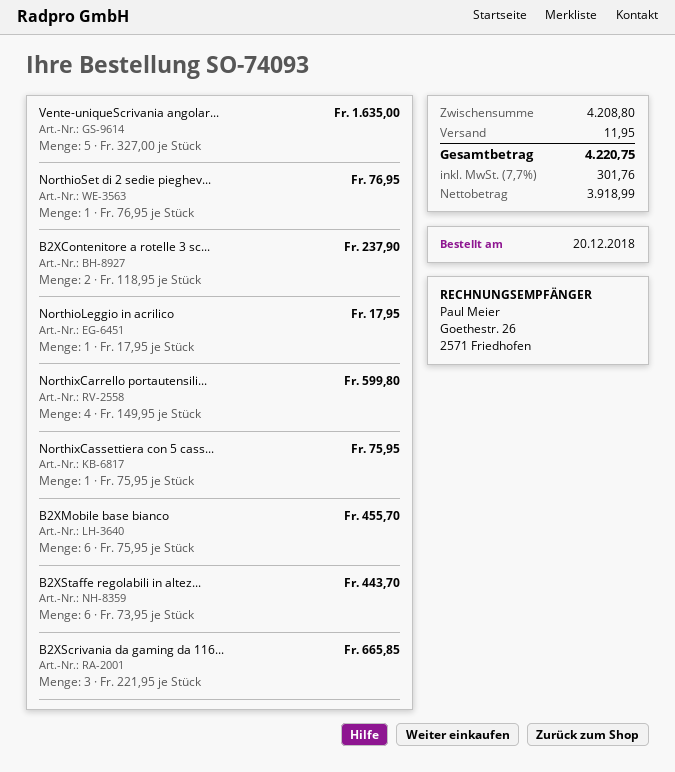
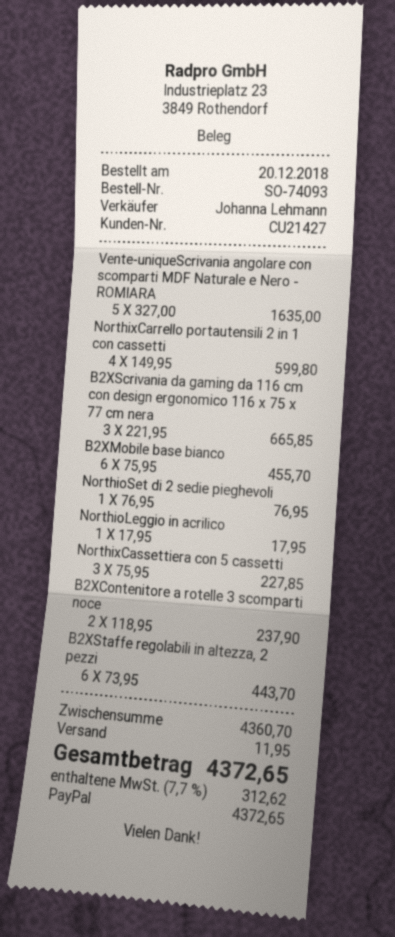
NorthixCassettiera con 5 cass...: 1 x 75.95 = 75.95 -> 3 x 75.95 = 227.85
subtotal: 4208.80 -> 4360.70
tax: 7.7% = 301.76 -> 7.7% = 312.62
total: 4220.75 -> 4372.65

